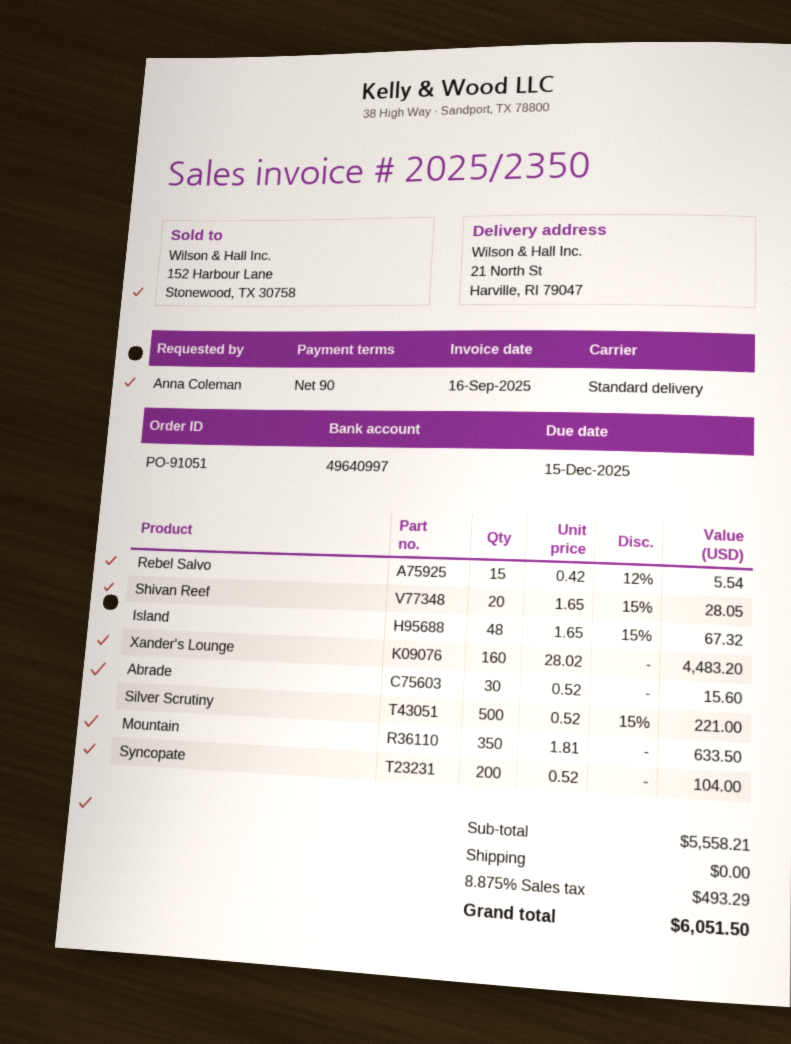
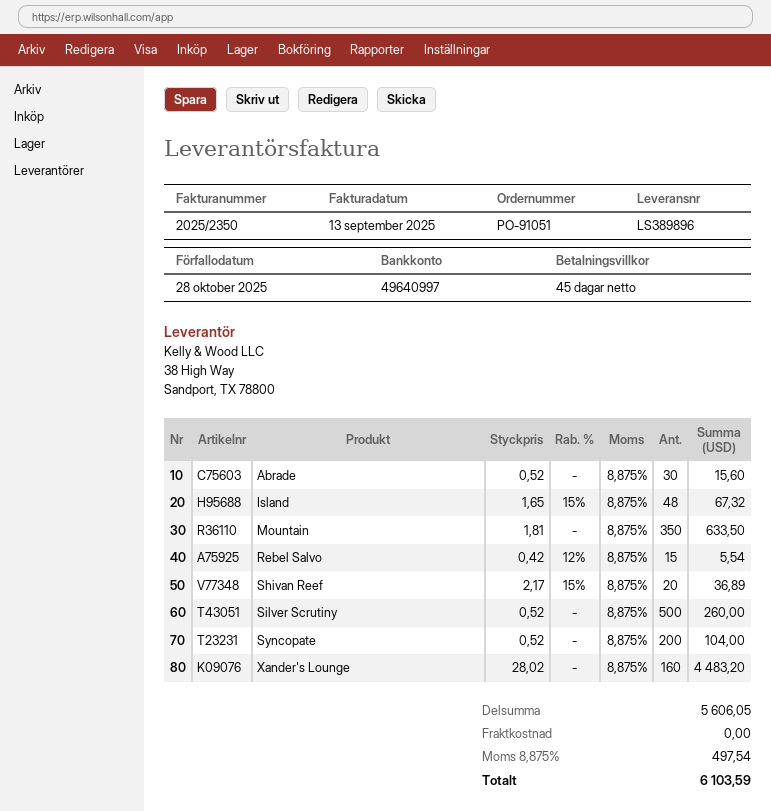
invoice date: 2025-09-16 -> 2025-09-13
payment terms: 90 days -> 45 days
due date: 2025-12-15 -> 2025-10-28
Shivan Reef: 20 x 1.65 - 15% = 28.05 -> 20 x 2.17 - 15% = 36.89
Silver Scrutiny: 500 x 0.52 - 15% = 221.00 -> 500 x 0.52 = 260.00
subtotal: 5558.21 -> 5606.05
tax: 8.875% = 493.29 -> 8.875% = 497.54
total: 6051.50 -> 6103.59

